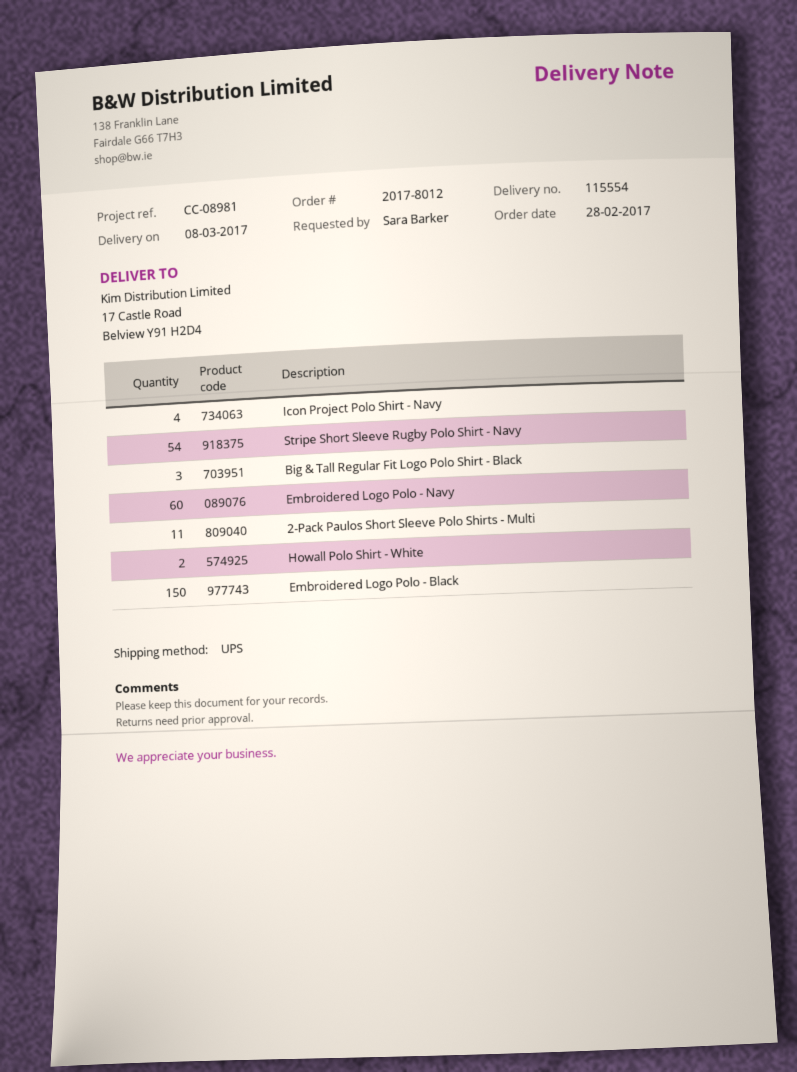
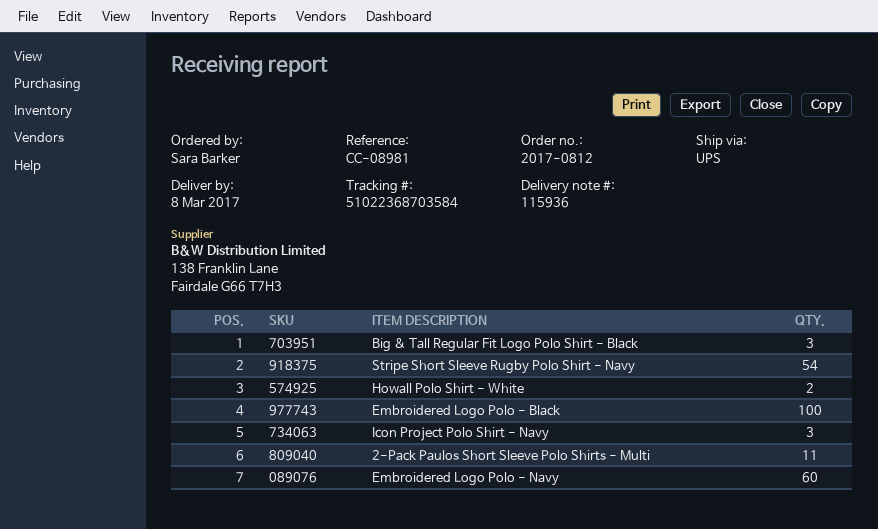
order number: 2017-8012 -> 2017-0812
delivery note number: 115554 -> 115936
Icon Project Polo Shirt - Navy: 4 -> 3
Embroidered Logo Polo - Black: 150 -> 100

